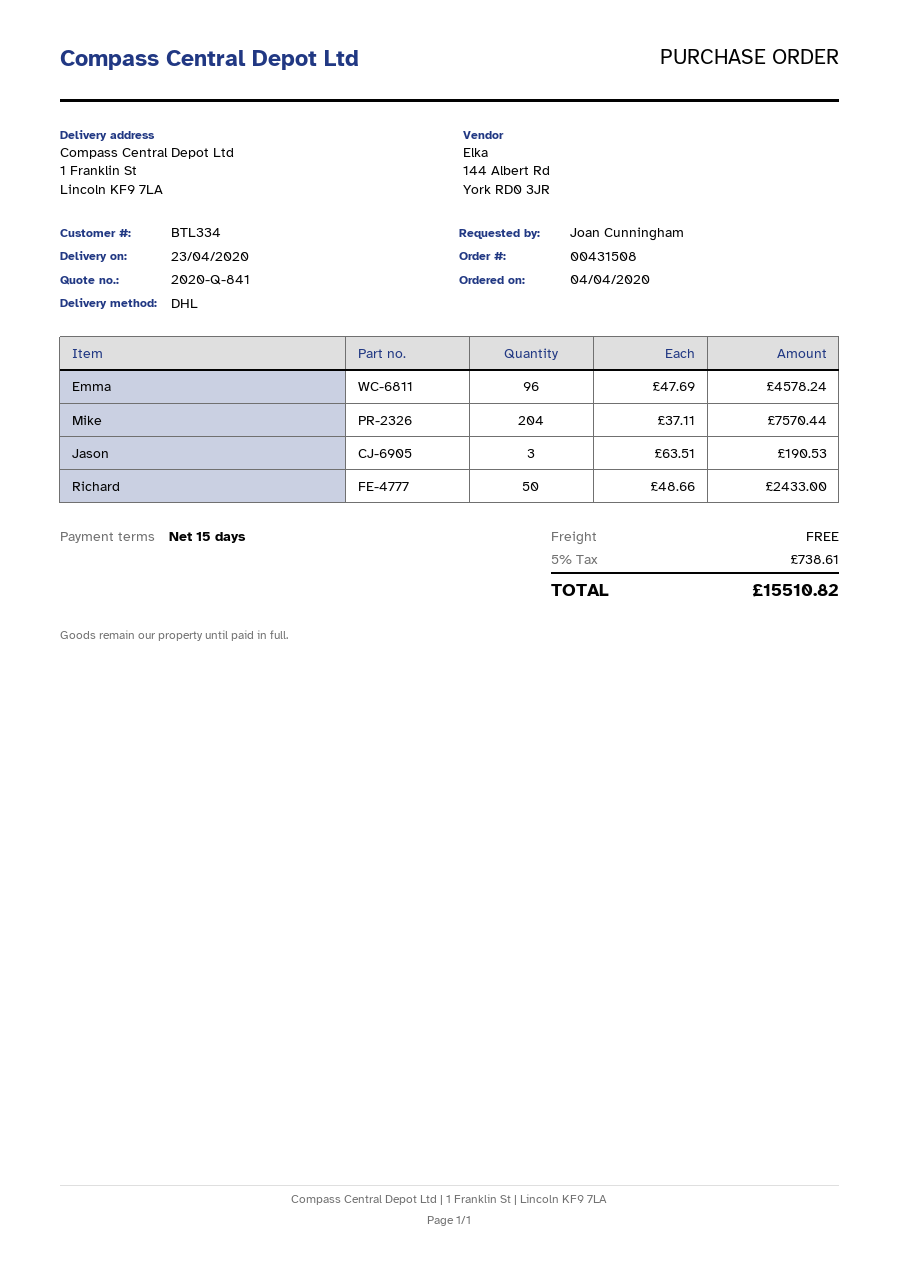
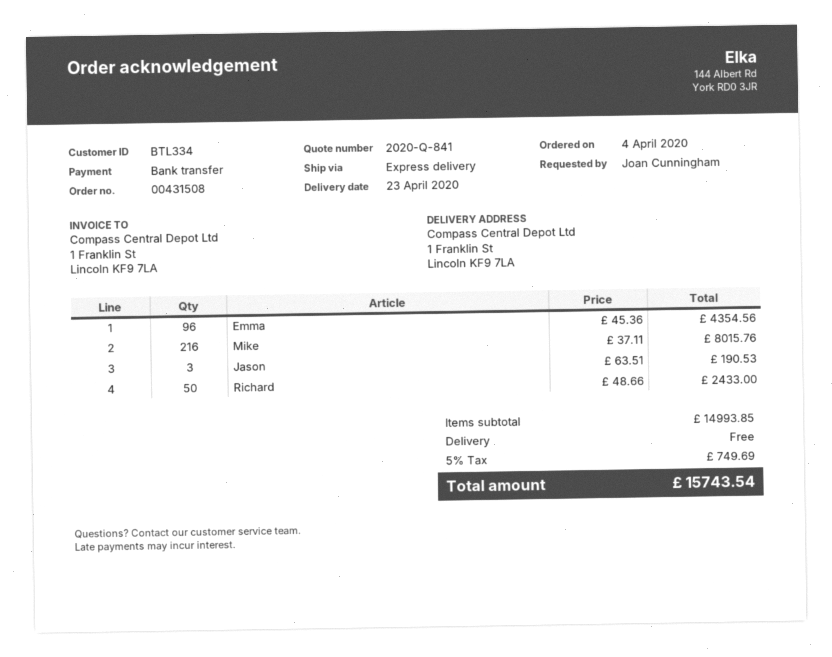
shipping method: DHL -> express
Emma: 96 x 47.69 = 4578.24 -> 96 x 45.36 = 4354.56
Mike: 204 x 37.11 = 7570.44 -> 216 x 37.11 = 8015.76
tax: 5% = 738.61 -> 5% = 749.69
total: 15510.82 -> 15743.54

